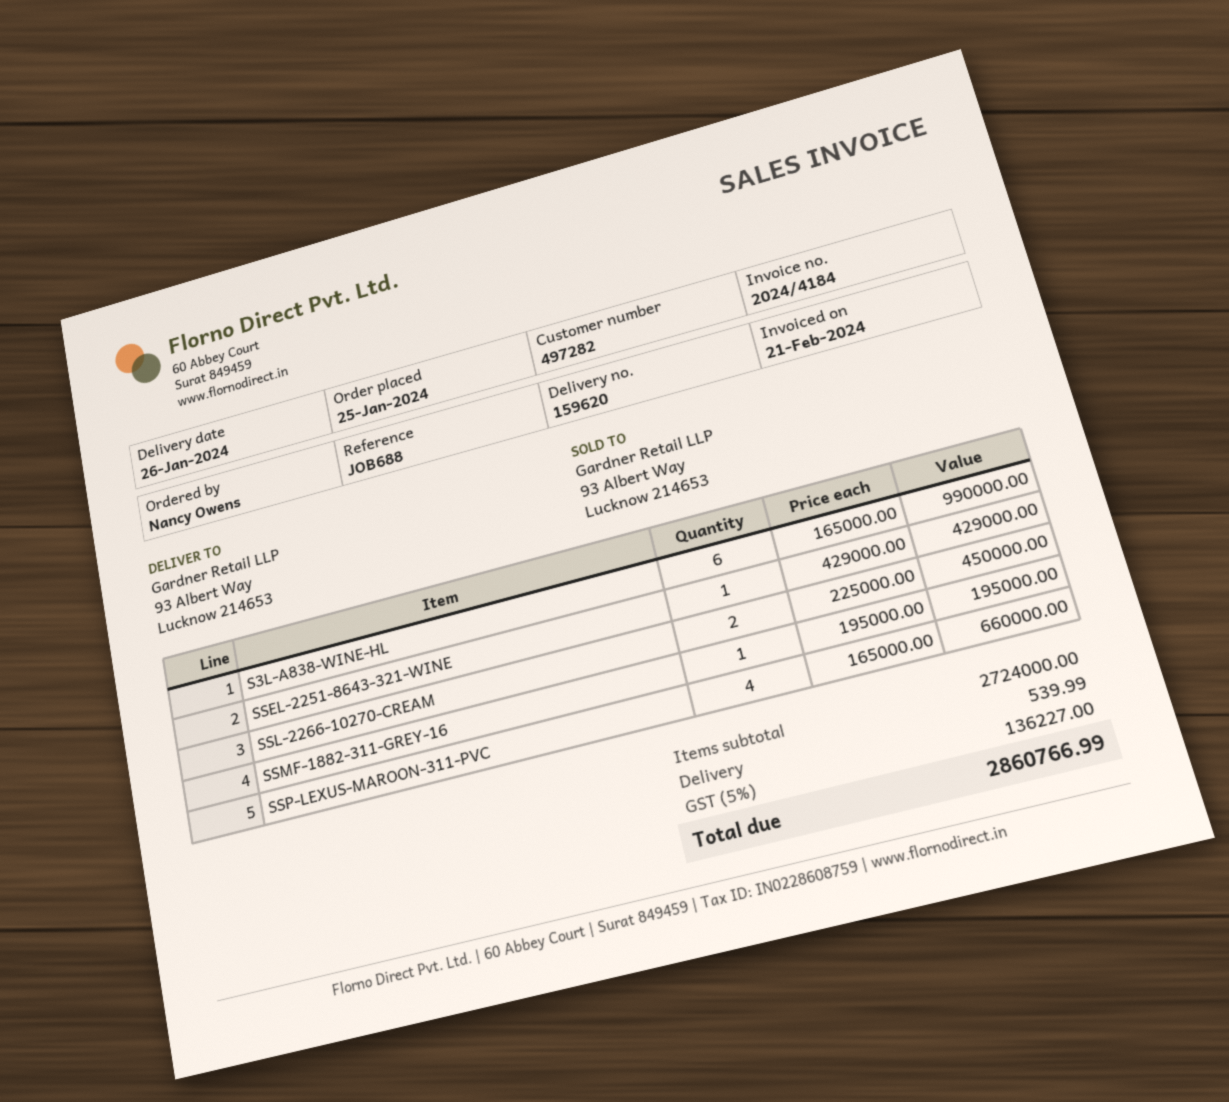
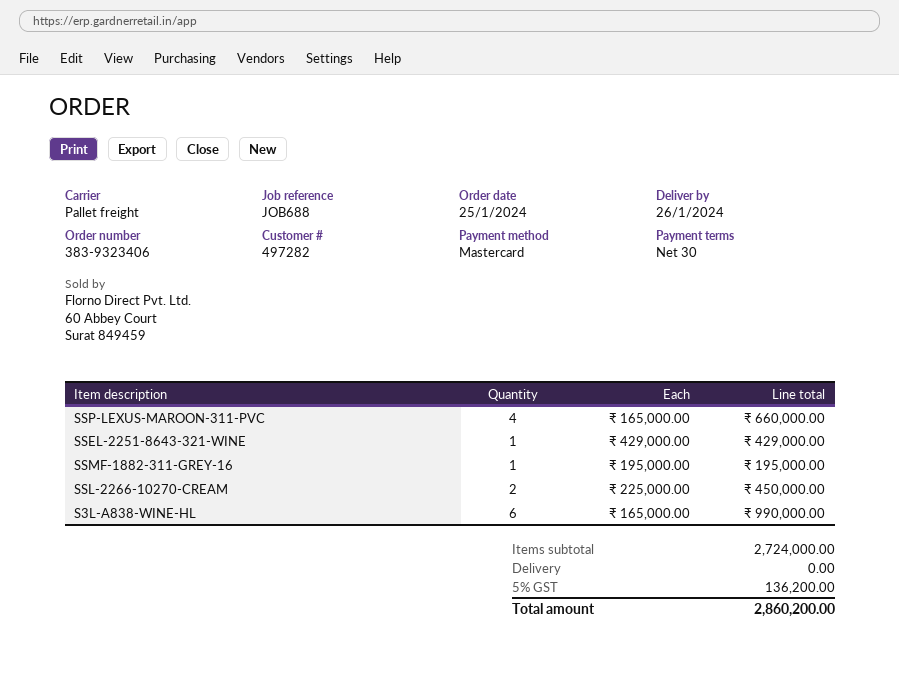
shipping: 539.99 -> 0.00
tax: 5% = 136227.00 -> 5% = 136200.00
total: 2860766.99 -> 2860200.00

